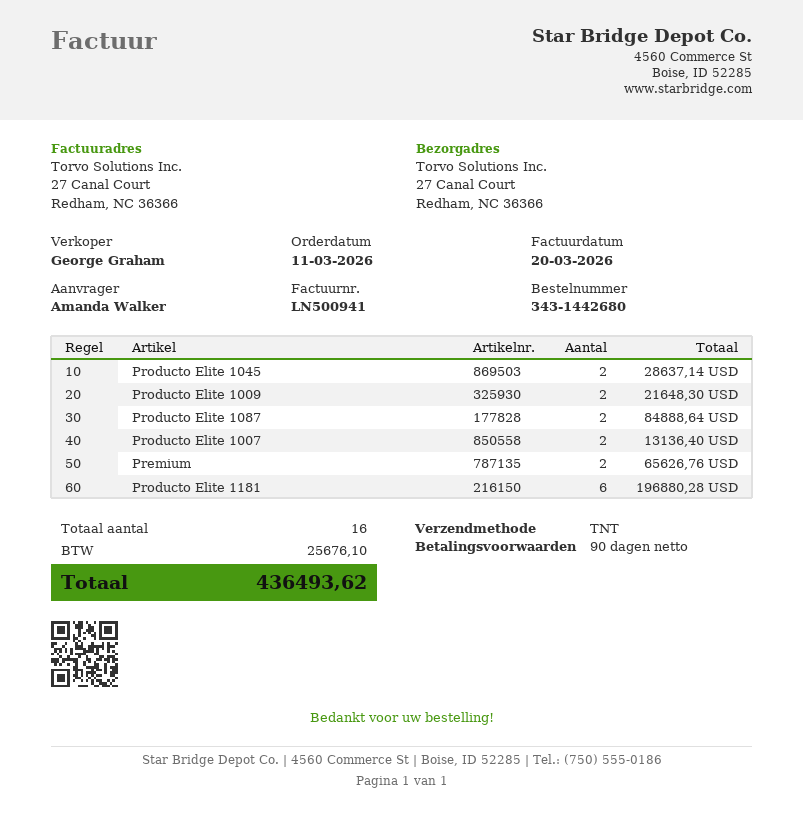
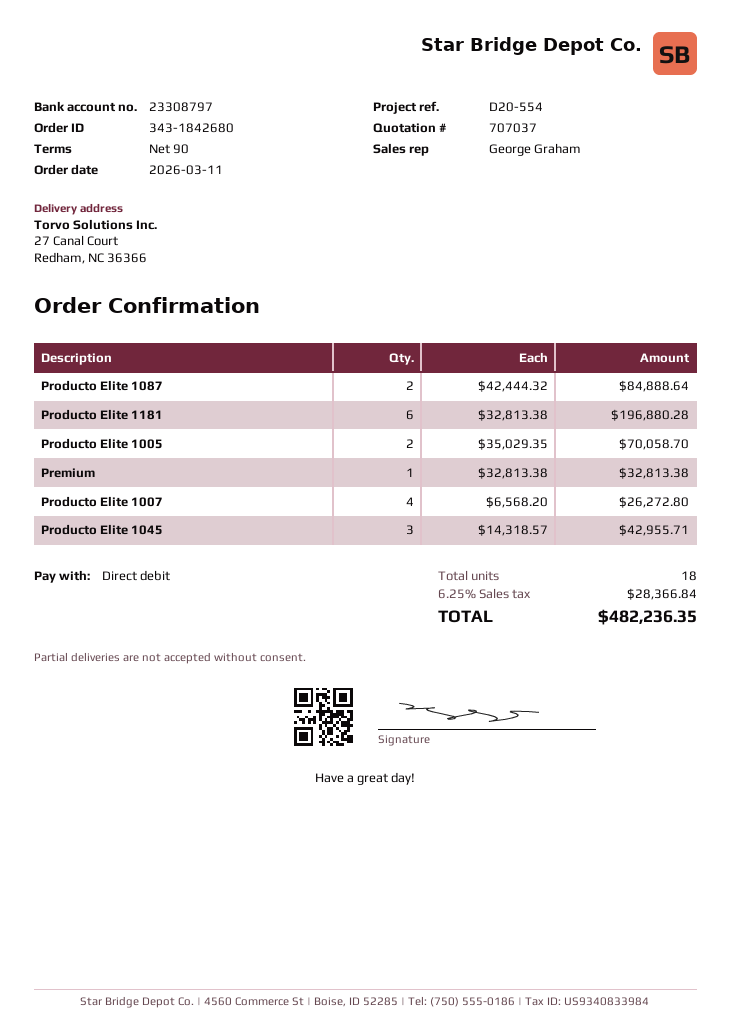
order number: 343-1442680 -> 343-1842680
Producto Elite 1045: 2 for 28637.14 -> 3 for 42955.71
Producto Elite 1009: 2 for 21648.30 -> none
Producto Elite 1007: 2 for 13136.40 -> 4 for 26272.80
Premium: 2 for 65626.76 -> 1 for 32813.38
Producto Elite 1005: none -> 2 for 70058.70
total quantity: 16 -> 18
tax: 25676.10 -> 28366.84
total: 436493.62 -> 482236.35

